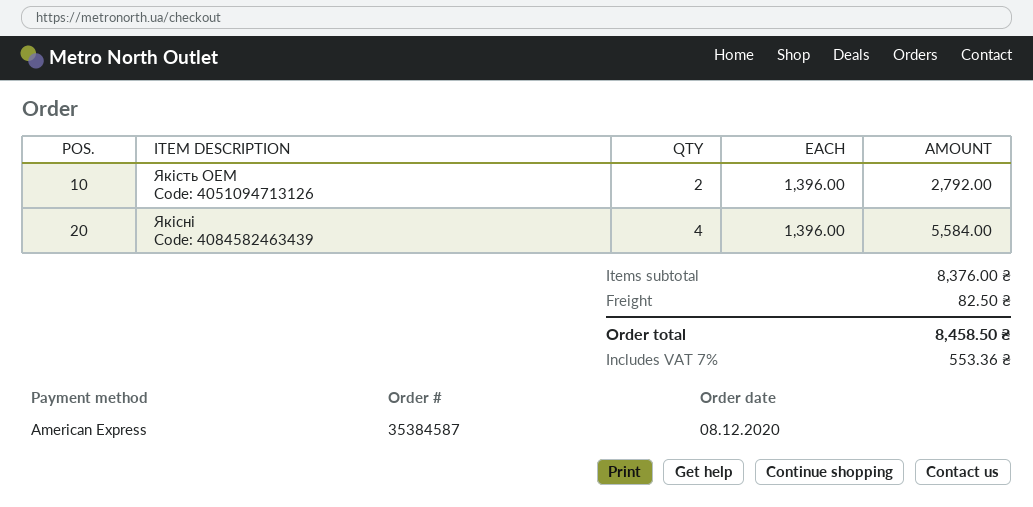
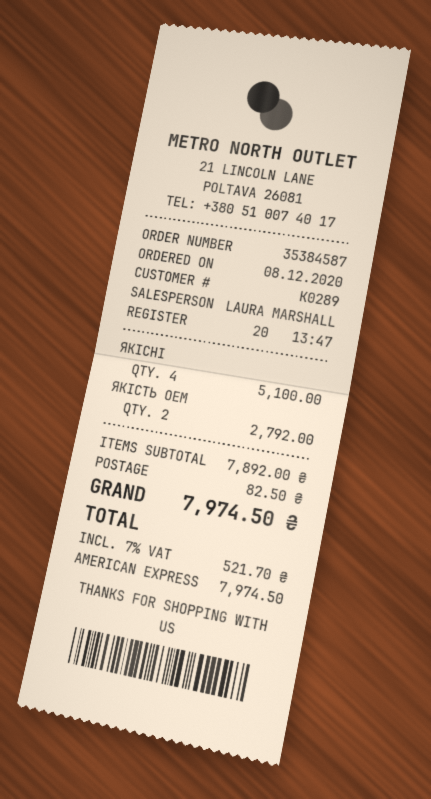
Якісні: 4 for 5584.00 -> 4 for 5100.00
subtotal: 8376.00 -> 7892.00
tax: 7% = 553.36 -> 7% = 521.70
total: 8458.50 -> 7974.50

